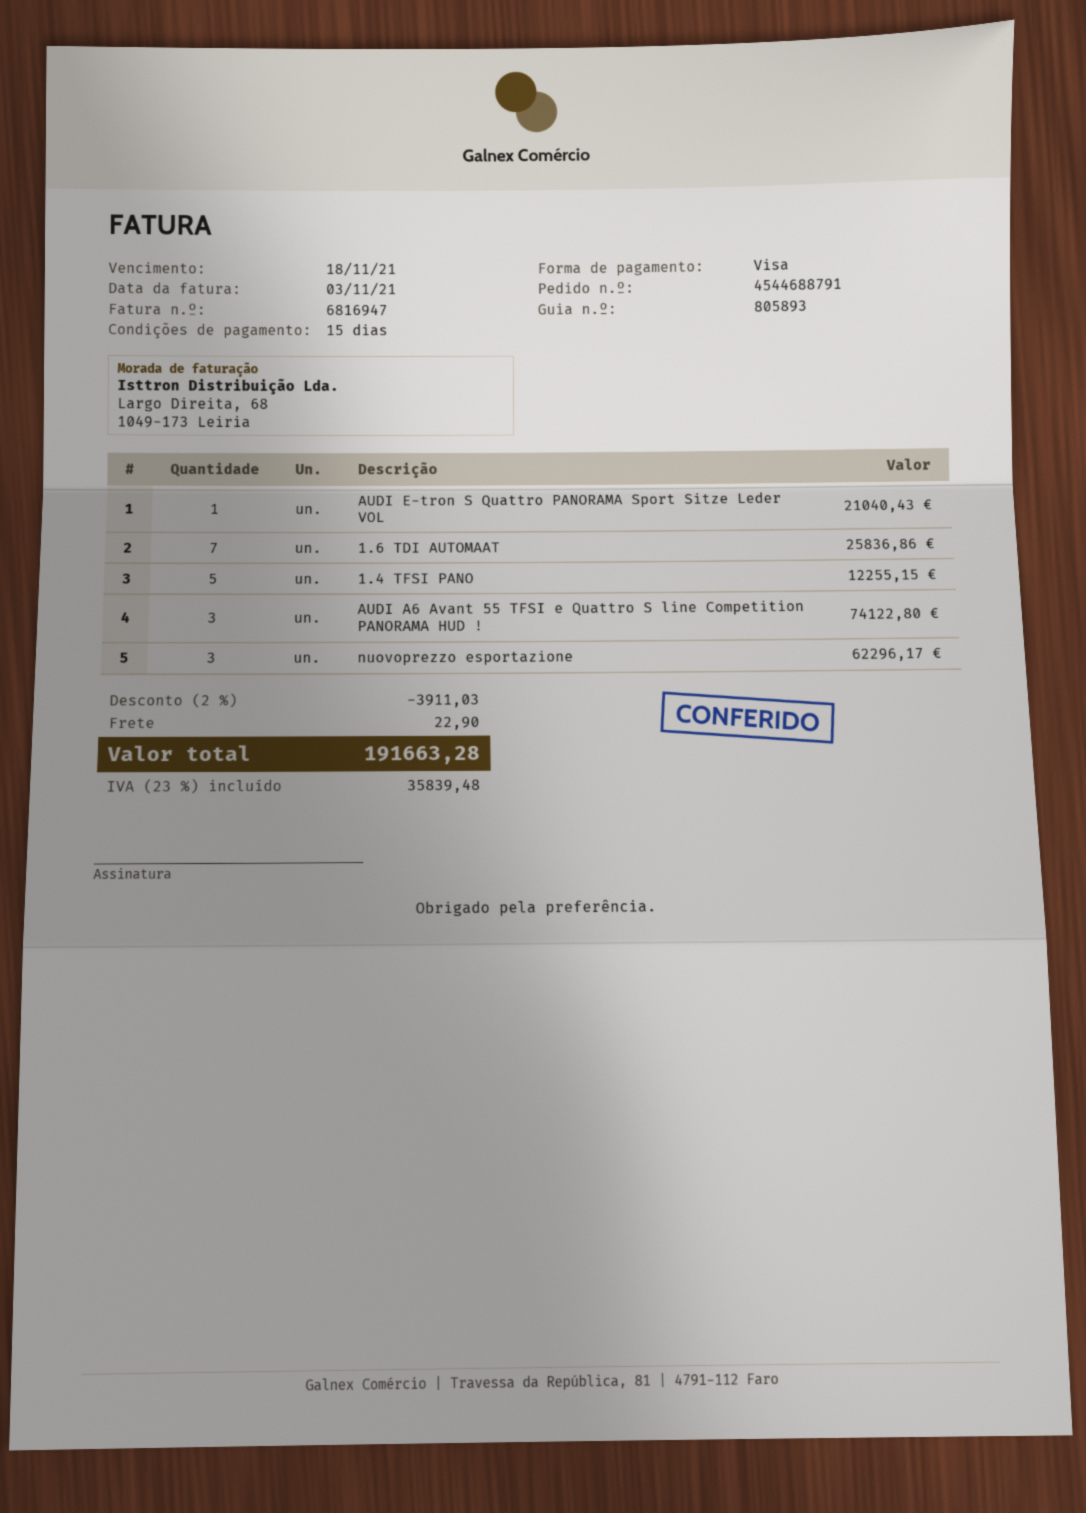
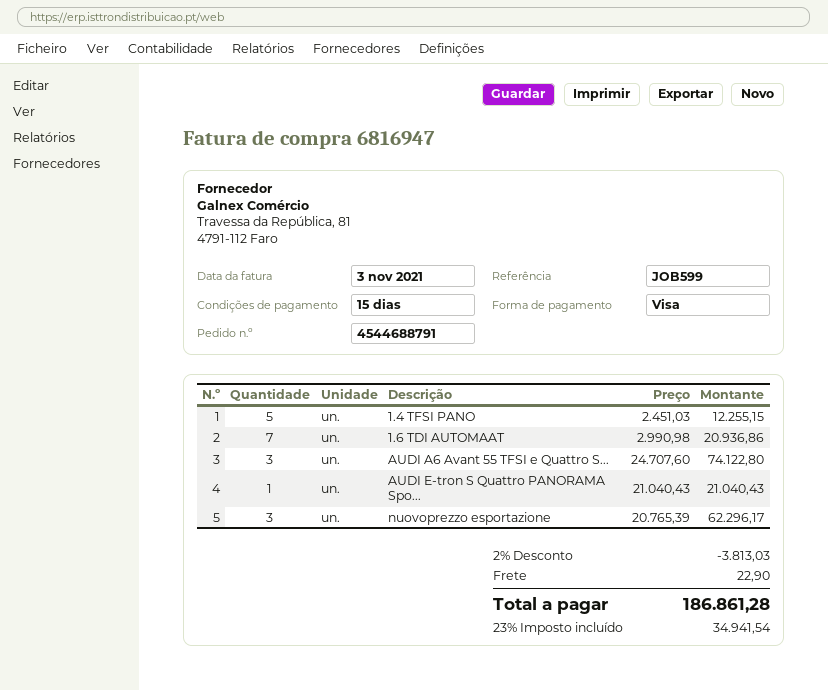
1.6 TDI AUTOMAAT: 7 for 25836.86 -> 7 for 20936.86
discount: 2% = 3911.03 -> 2% = 3813.03
tax: 23% = 35839.48 -> 23% = 34941.54
total: 191663.28 -> 186861.28

